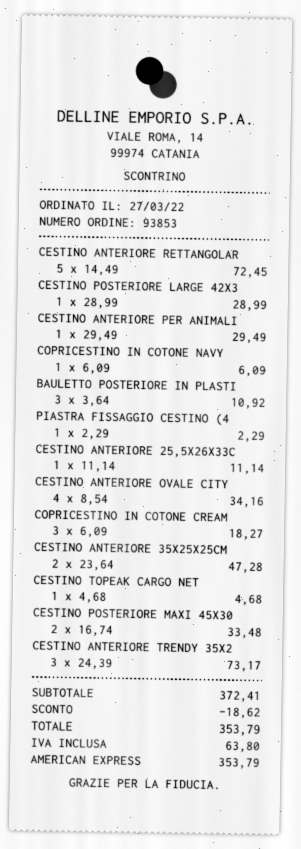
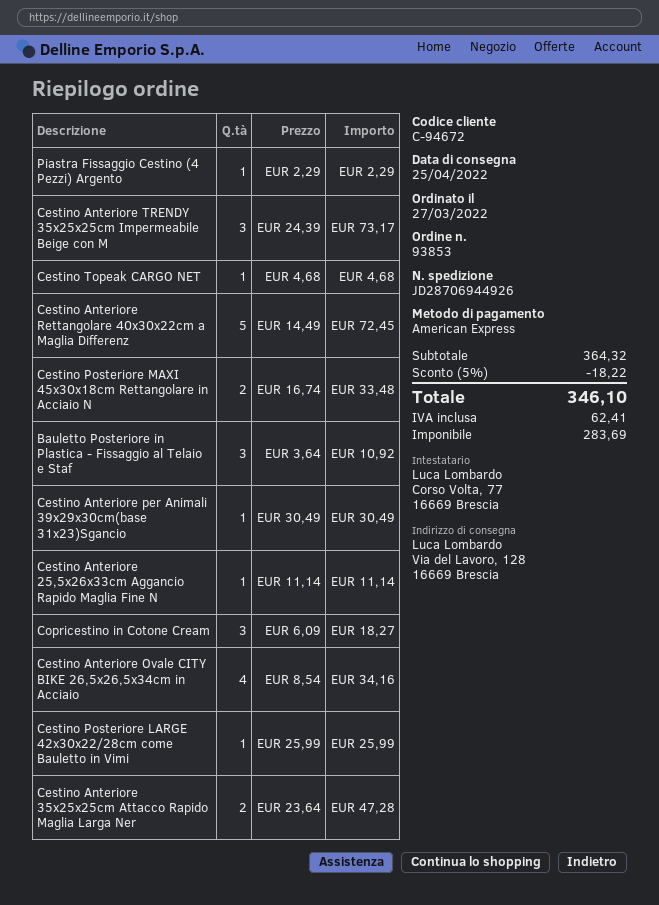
CESTINO POSTERIORE LARGE 42X3: 1 x 28.99 = 28.99 -> 1 x 25.99 = 25.99
CESTINO ANTERIORE PER ANIMALI: 1 x 29.49 = 29.49 -> 1 x 30.49 = 30.49
COPRICESTINO IN COTONE NAVY: 1 x 6.09 = 6.09 -> none
subtotal: 372.41 -> 364.32
discount: 18.62 -> 18.22
tax: 63.80 -> 62.41
total: 353.79 -> 346.10

